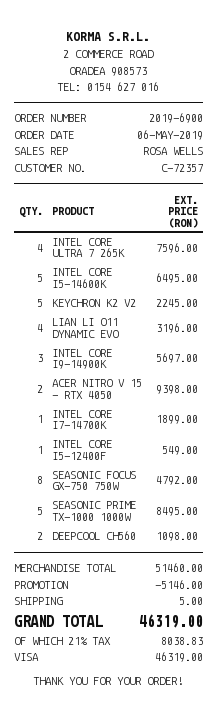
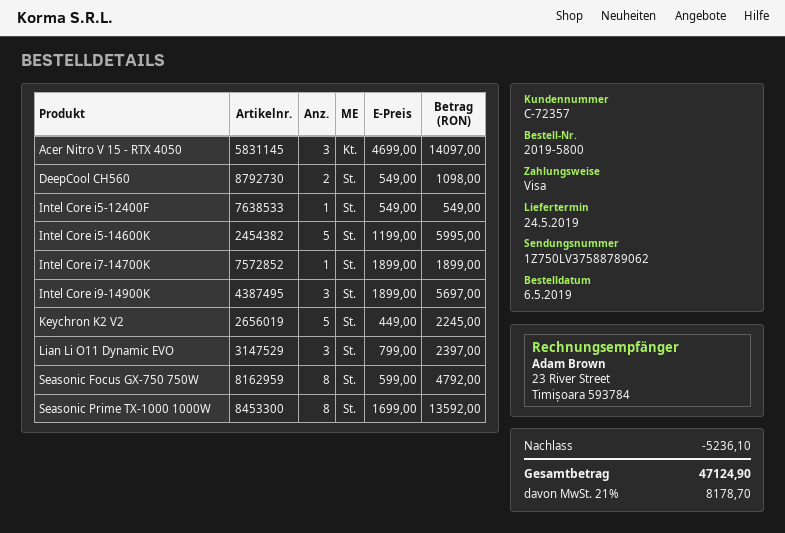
order number: 2019-6900 -> 2019-5800
INTEL CORE ULTRA 7 265K: 4 for 7596.00 -> none
INTEL CORE I5-14600K: 5 for 6495.00 -> 5 for 5995.00
LIAN LI O11 DYNAMIC EVO: 4 for 3196.00 -> 3 for 2397.00
ACER NITRO V 15 - RTX 4050: 2 for 9398.00 -> 3 for 14097.00
SEASONIC PRIME TX-1000 1000W: 5 for 8495.00 -> 8 for 13592.00
discount: 5146.00 -> 5236.10
shipping: 5.00 -> none
tax: 21% = 8038.83 -> 21% = 8178.70
total: 46319.00 -> 47124.90

